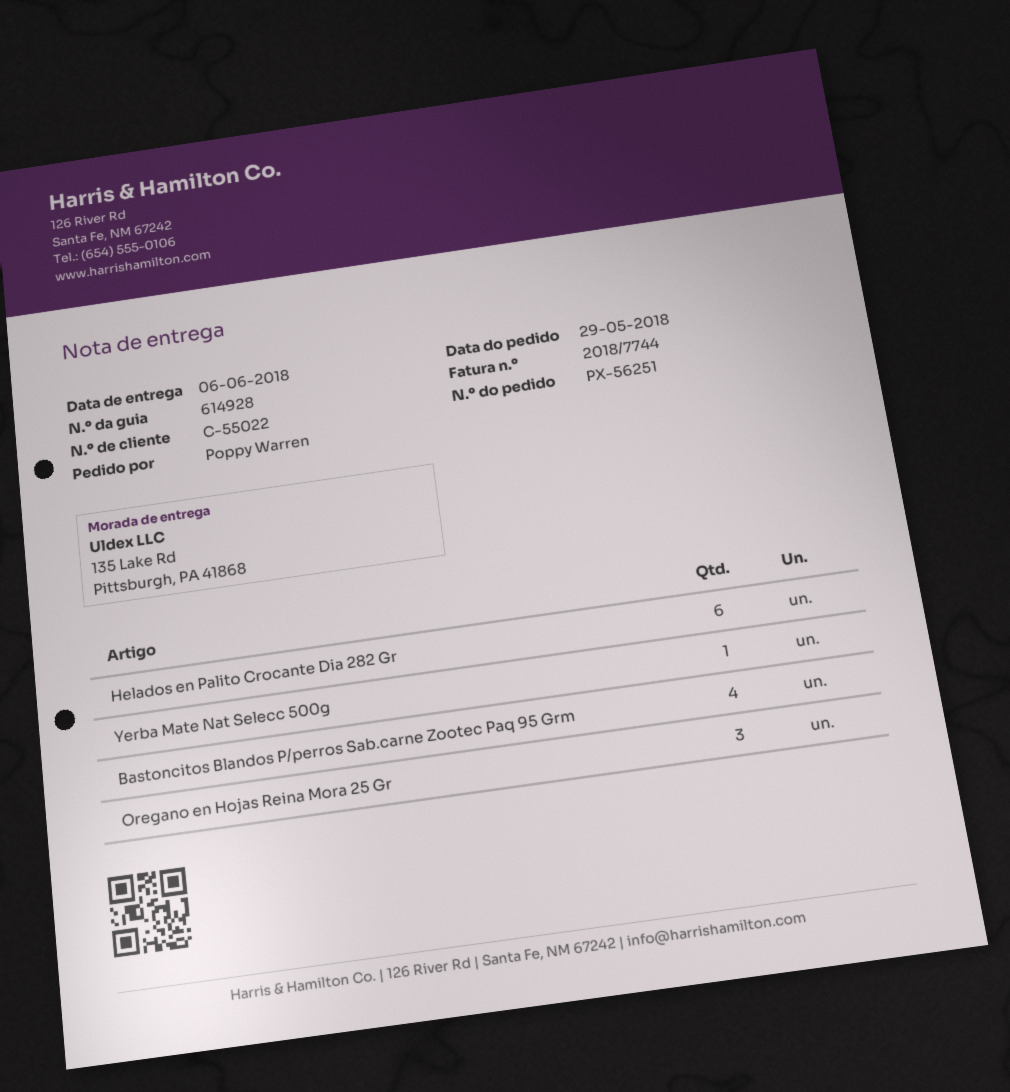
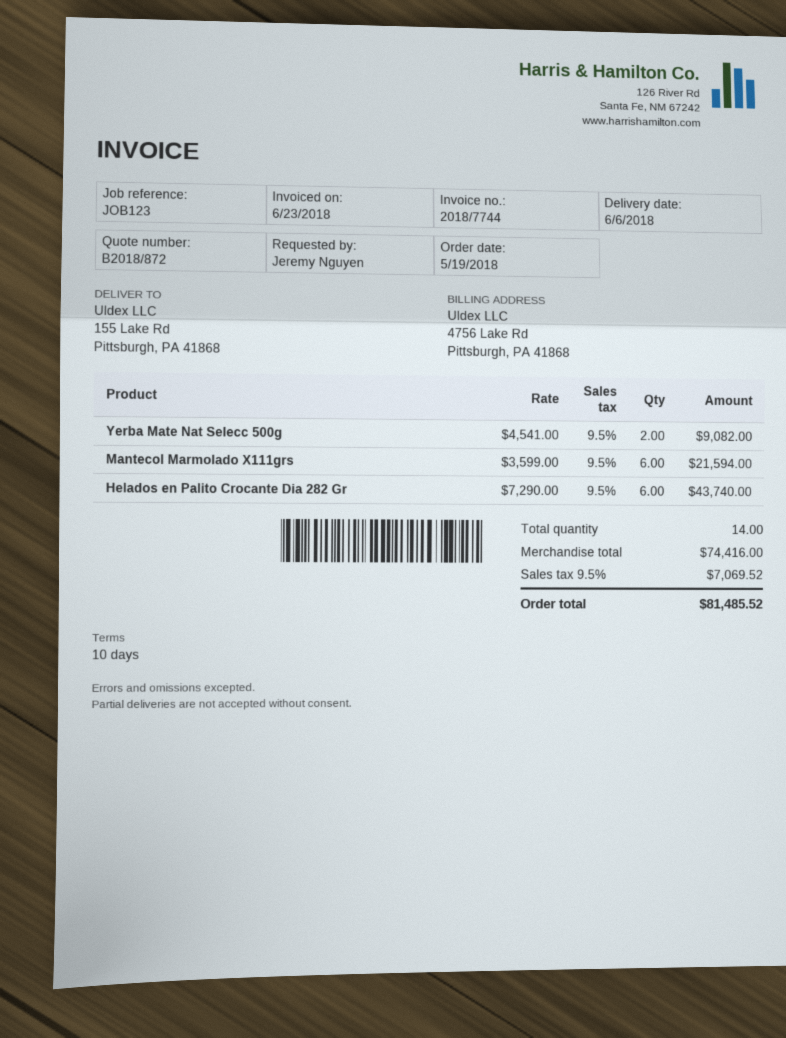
order date: 2018-05-29 -> 2018-05-19
ordered by: Poppy Warren -> Jeremy Nguyen
ship to: 135 Lake Rd, Pittsburgh, PA 41868 -> 155 Lake Rd, Pittsburgh, PA 41868
Yerba Mate Nat Selecc 500g: 1 -> 2
Bastoncitos Blandos P/perros Sab.carne Zootec Paq 95 Grm: 4 -> none
Oregano en Hojas Reina Mora 25 Gr: 3 -> none
Mantecol Marmolado X111grs: none -> 6

